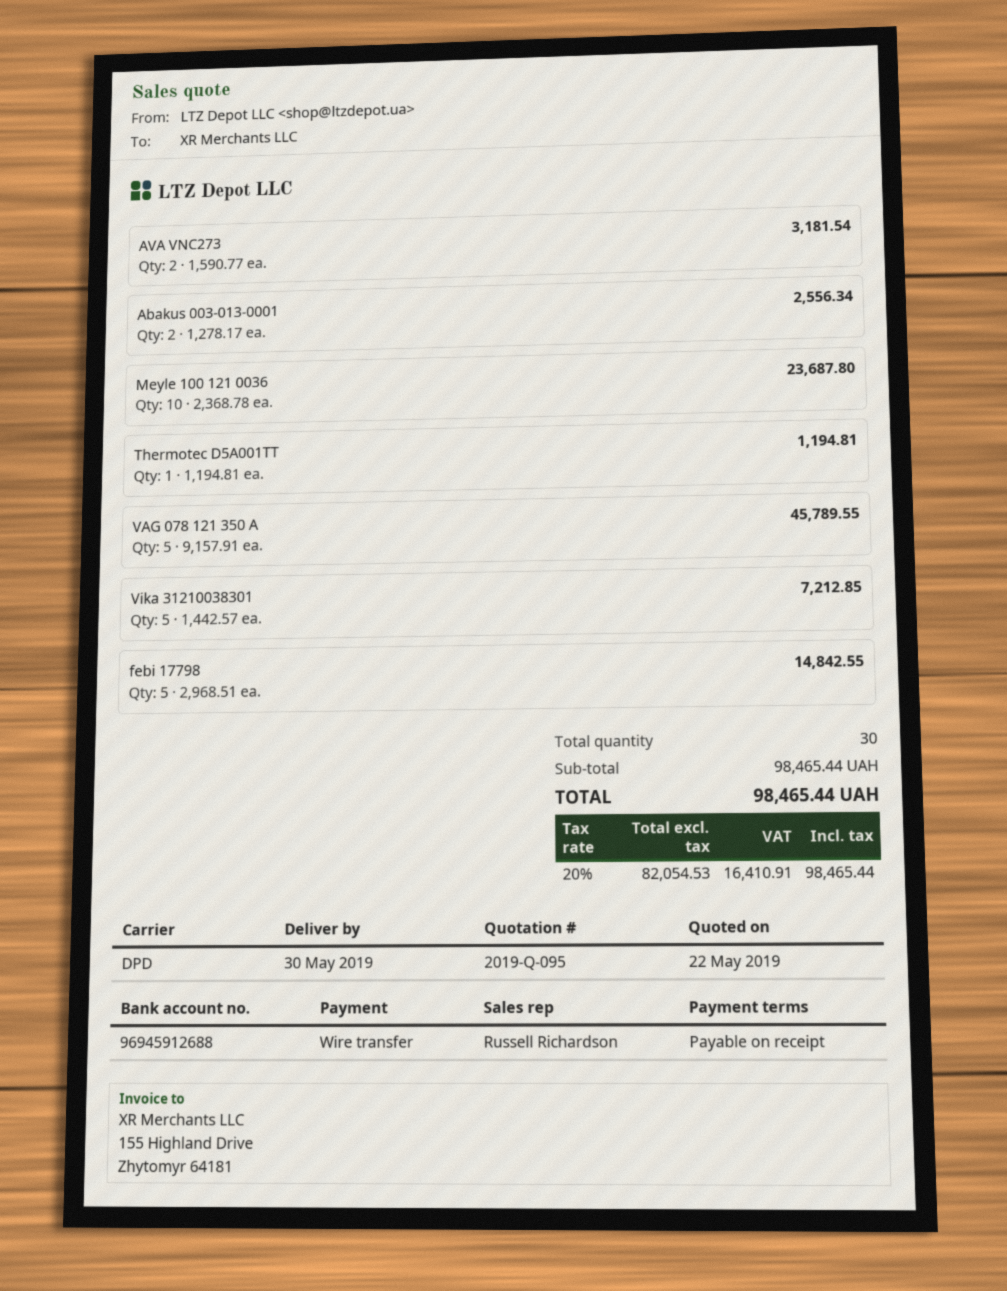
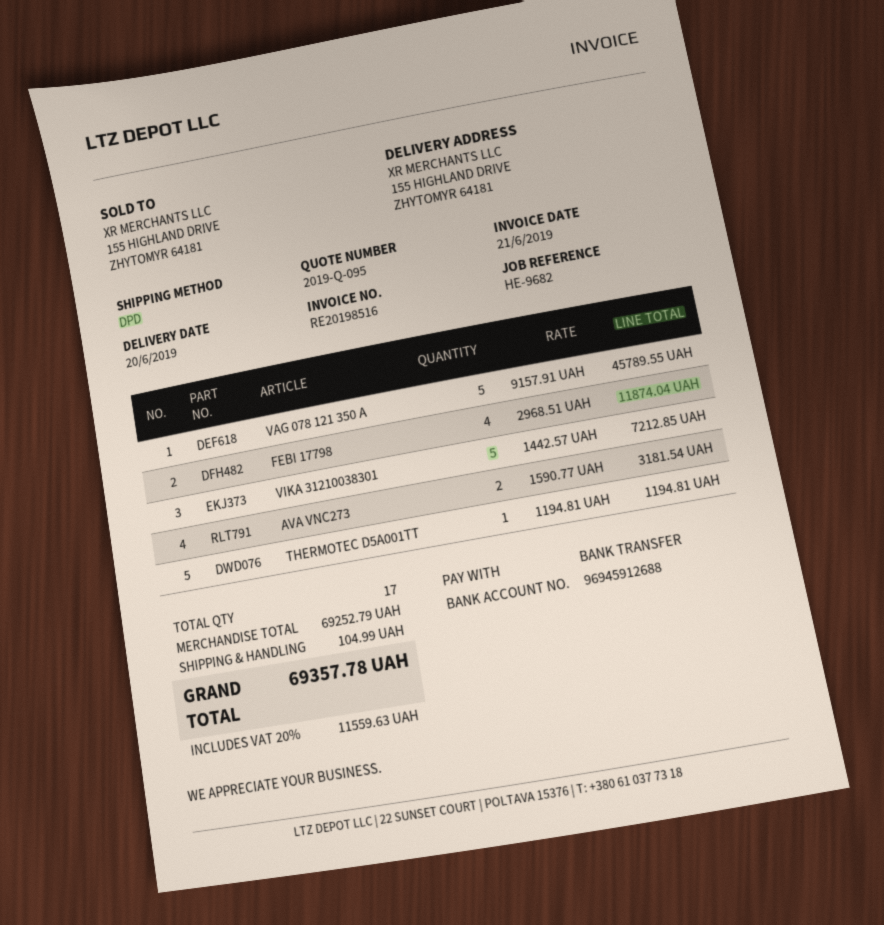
delivery date: 2019-05-30 -> 2019-06-20
Abakus 003-013-0001: 2 x 1278.17 = 2556.34 -> none
Meyle 100 121 0036: 10 x 2368.78 = 23687.80 -> none
febi 17798: 5 x 2968.51 = 14842.55 -> 4 x 2968.51 = 11874.04
total quantity: 30 -> 17
subtotal: 98465.44 -> 69252.79
shipping: none -> 104.99
tax: 20% = 16410.91 -> 20% = 11559.63
total: 98465.44 -> 69357.78

